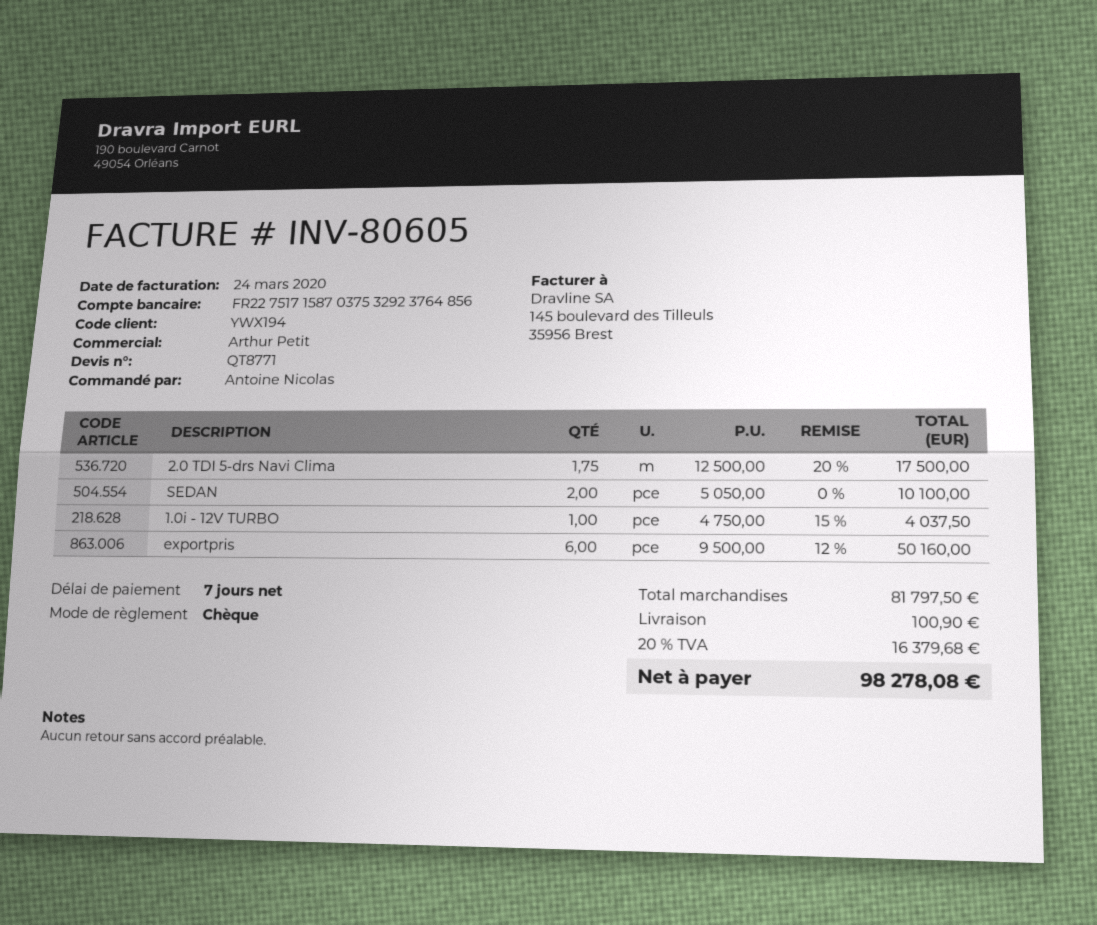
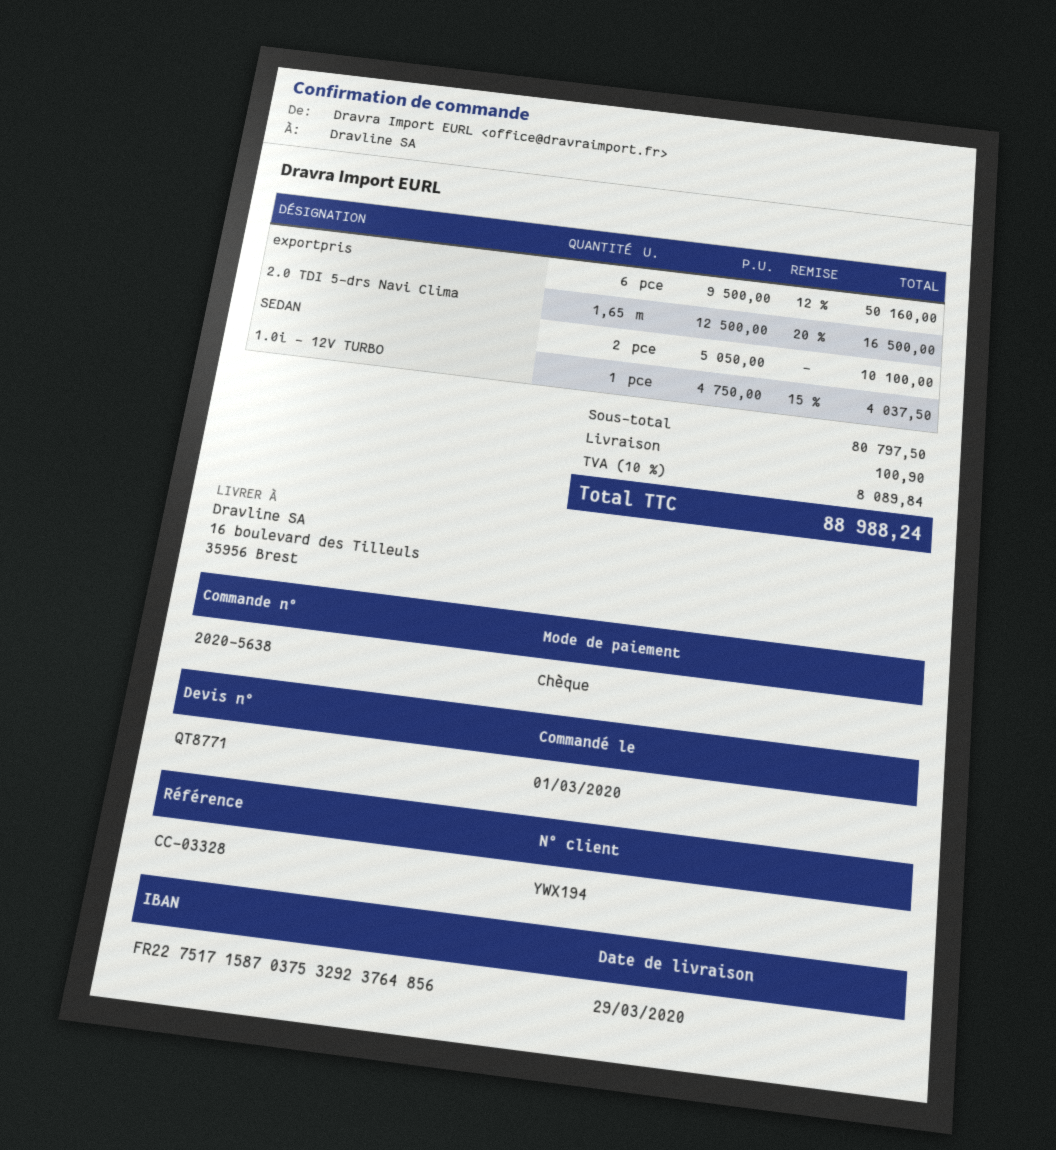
2.0 TDI 5-drs Navi Clima: 1.75 x 12500.00 - 20% = 17500.00 -> 1.65 x 12500.00 - 20% = 16500.00
subtotal: 81797.50 -> 80797.50
tax: 20% = 16379.68 -> 10% = 8089.84
total: 98278.08 -> 88988.24

